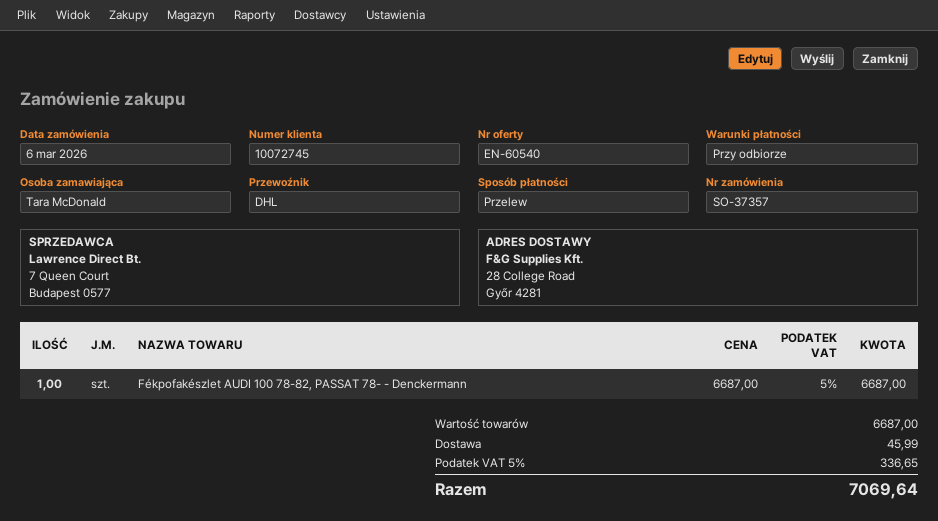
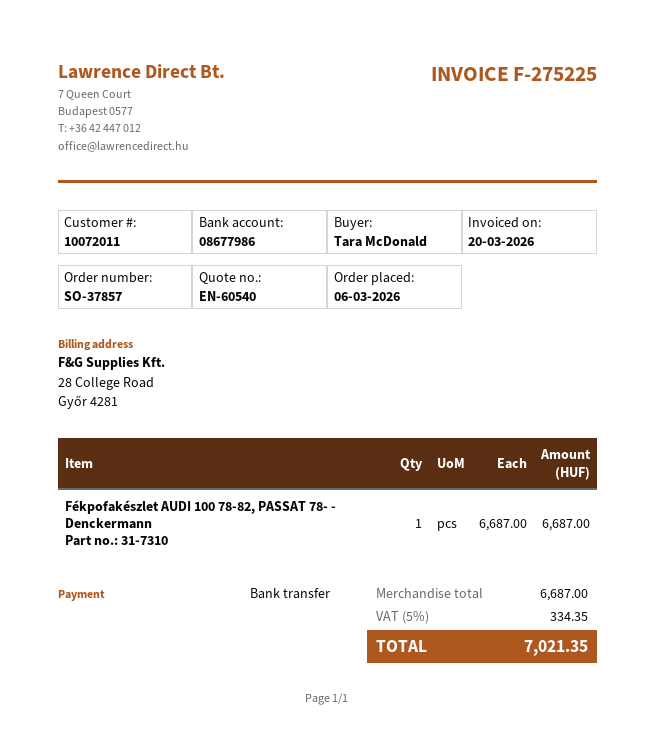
order number: SO-37357 -> SO-37857
customer number: 10072745 -> 10072011
shipping: 45.99 -> none
tax: 5% = 336.65 -> 5% = 334.35
total: 7069.64 -> 7021.35

